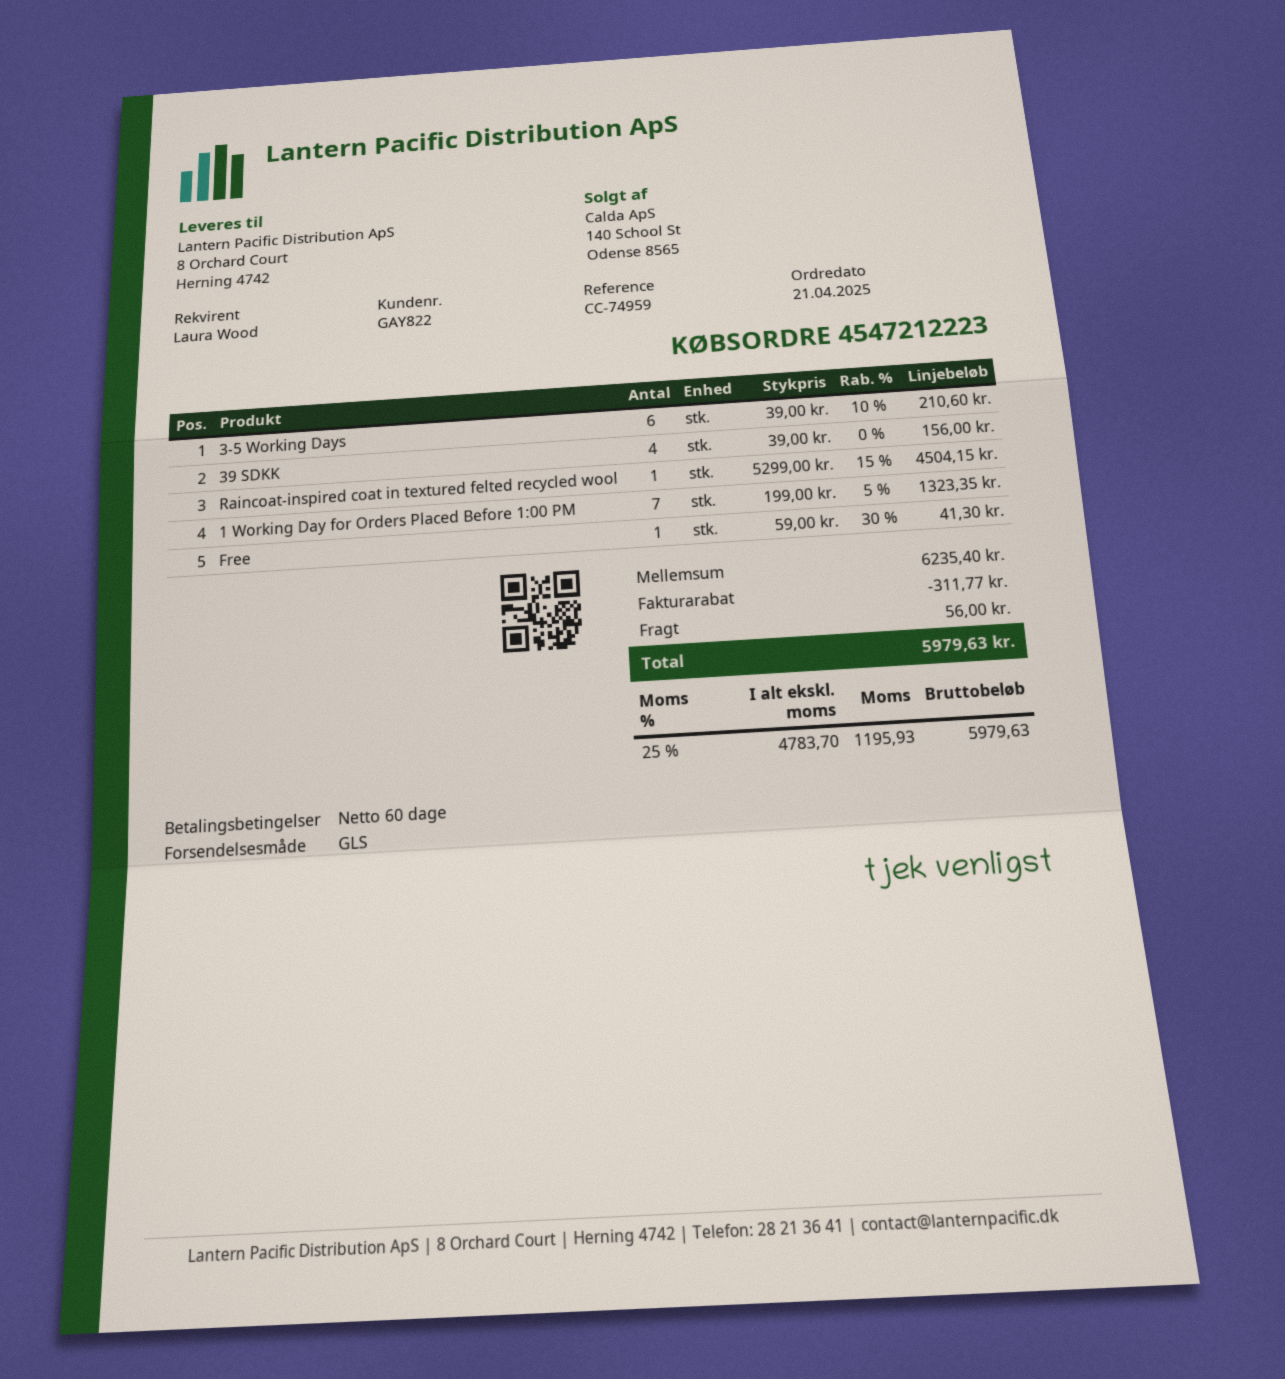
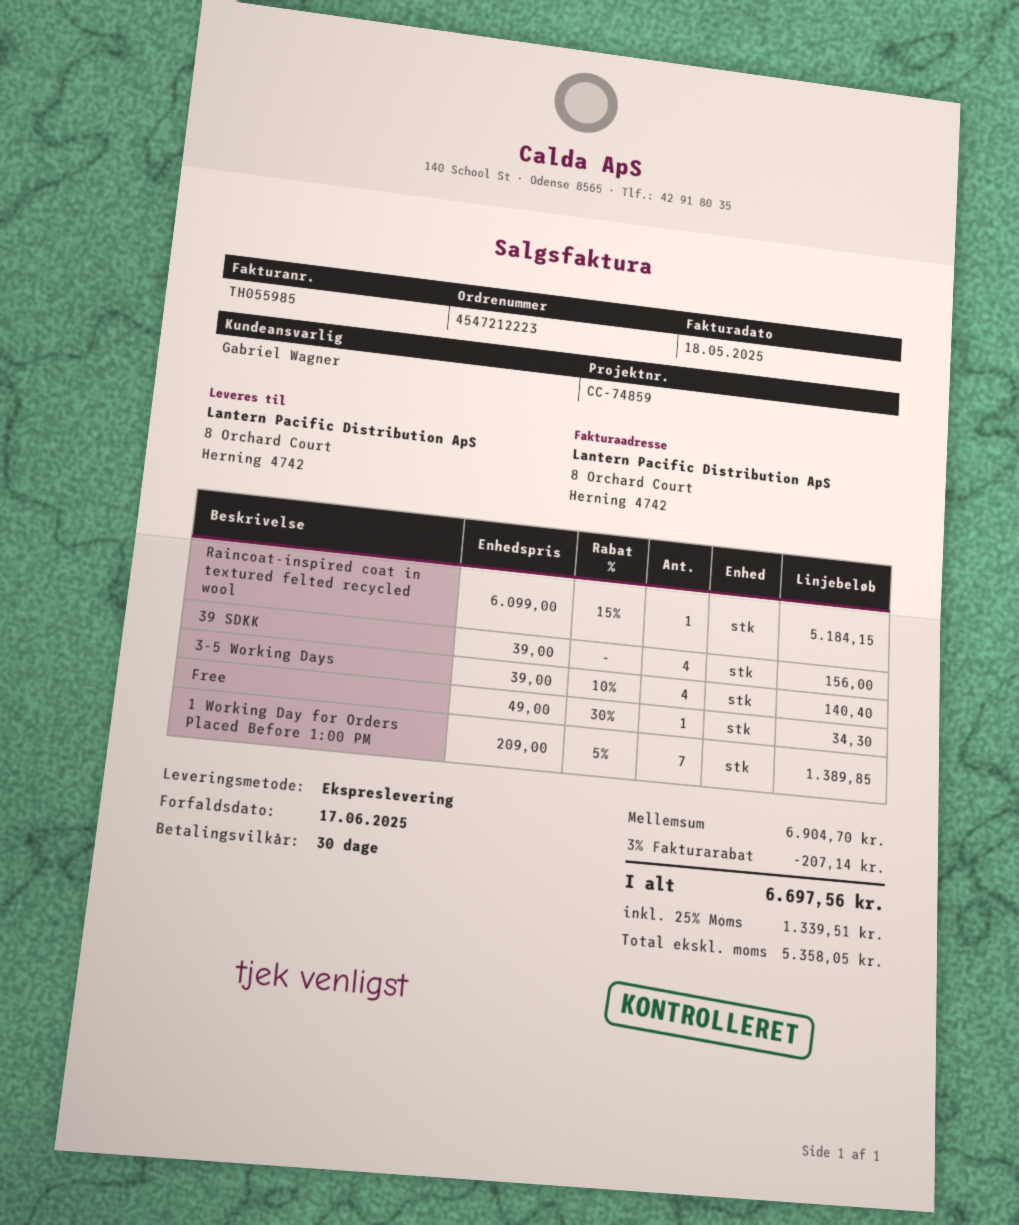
payment terms: 60 days -> 30 days
reference: CC-74959 -> CC-74859
shipping method: GLS -> express
3-5 Working Days: 6 x 39.00 - 10% = 210.60 -> 4 x 39.00 - 10% = 140.40
Raincoat-inspired coat in textured felted recycled wool: 1 x 5299.00 - 15% = 4504.15 -> 1 x 6099.00 - 15% = 5184.15
1 Working Day for Orders Placed Before 1:00 PM: 7 x 199.00 - 5% = 1323.35 -> 7 x 209.00 - 5% = 1389.85
Free: 1 x 59.00 - 30% = 41.30 -> 1 x 49.00 - 30% = 34.30
subtotal: 6235.40 -> 6904.70
discount: 311.77 -> 207.14
shipping: 56.00 -> none
net: 4783.70 -> 5358.05
tax: 25% = 1195.93 -> 25% = 1339.51
total: 5979.63 -> 6697.56

